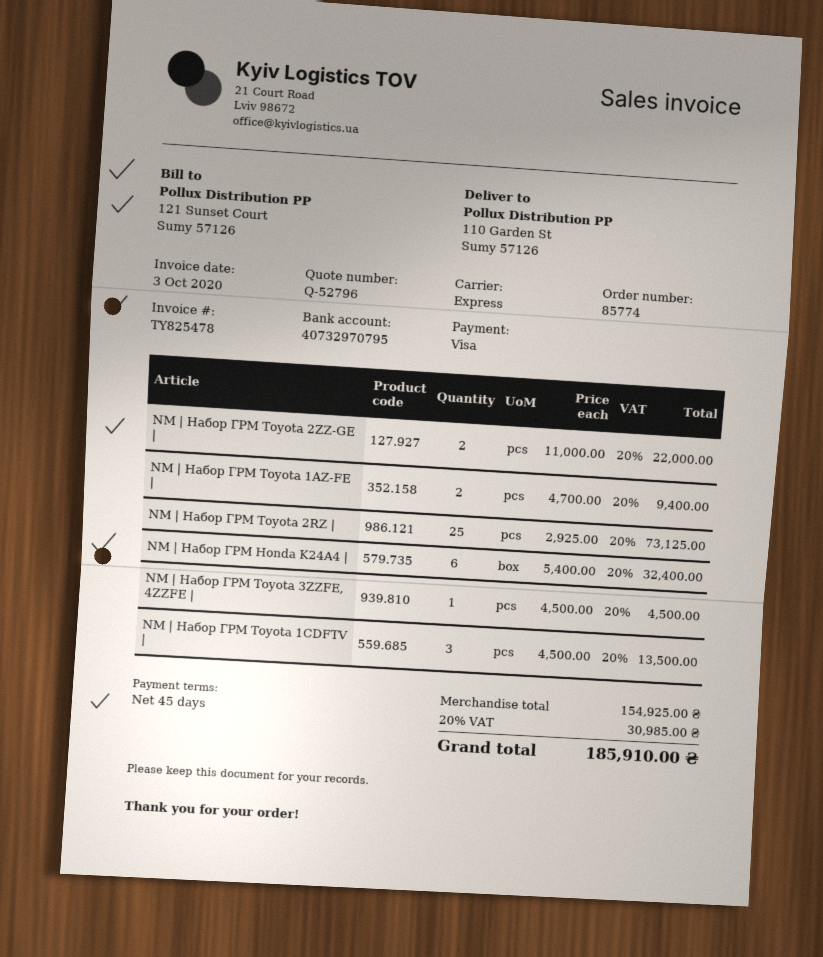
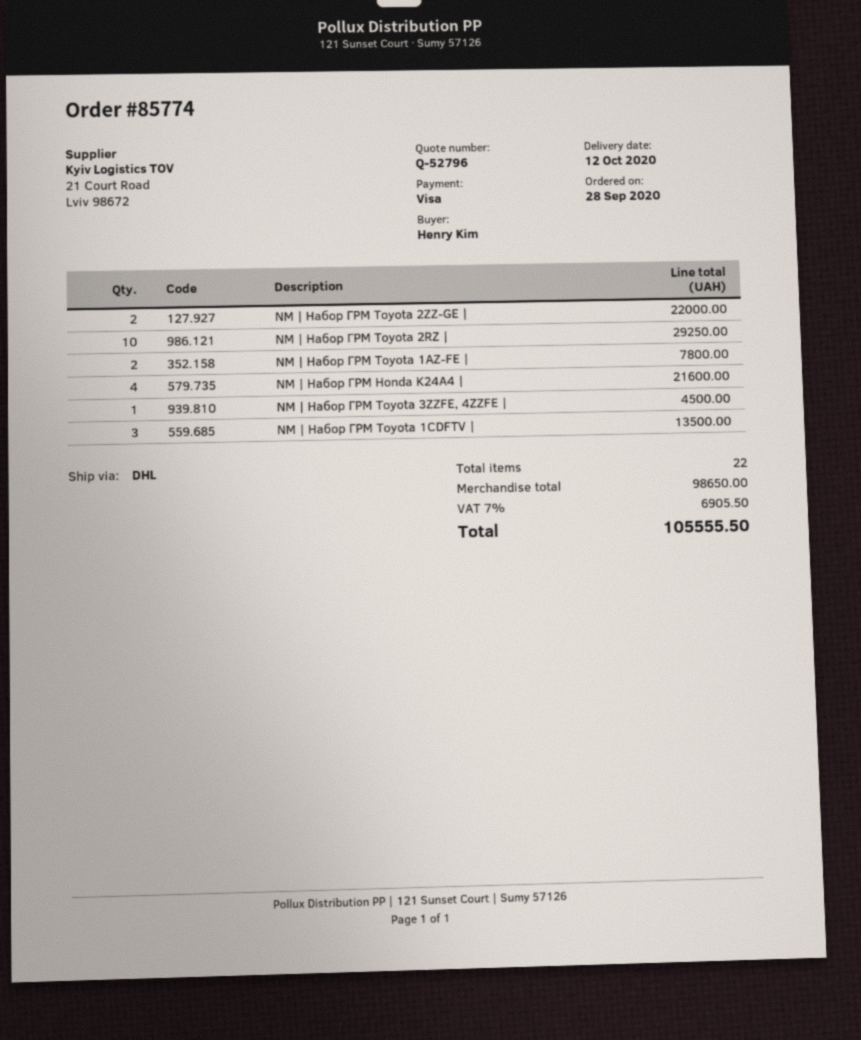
shipping method: express -> DHL
NM | Набор ГРМ Toyota 1AZ-FE |: 2 for 9400.00 -> 2 for 7800.00
NM | Набор ГРМ Toyota 2RZ |: 25 for 73125.00 -> 10 for 29250.00
NM | Набор ГРМ Honda K24A4 |: 6 for 32400.00 -> 4 for 21600.00
subtotal: 154925.00 -> 98650.00
tax: 20% = 30985.00 -> 7% = 6905.50
total: 185910.00 -> 105555.50

